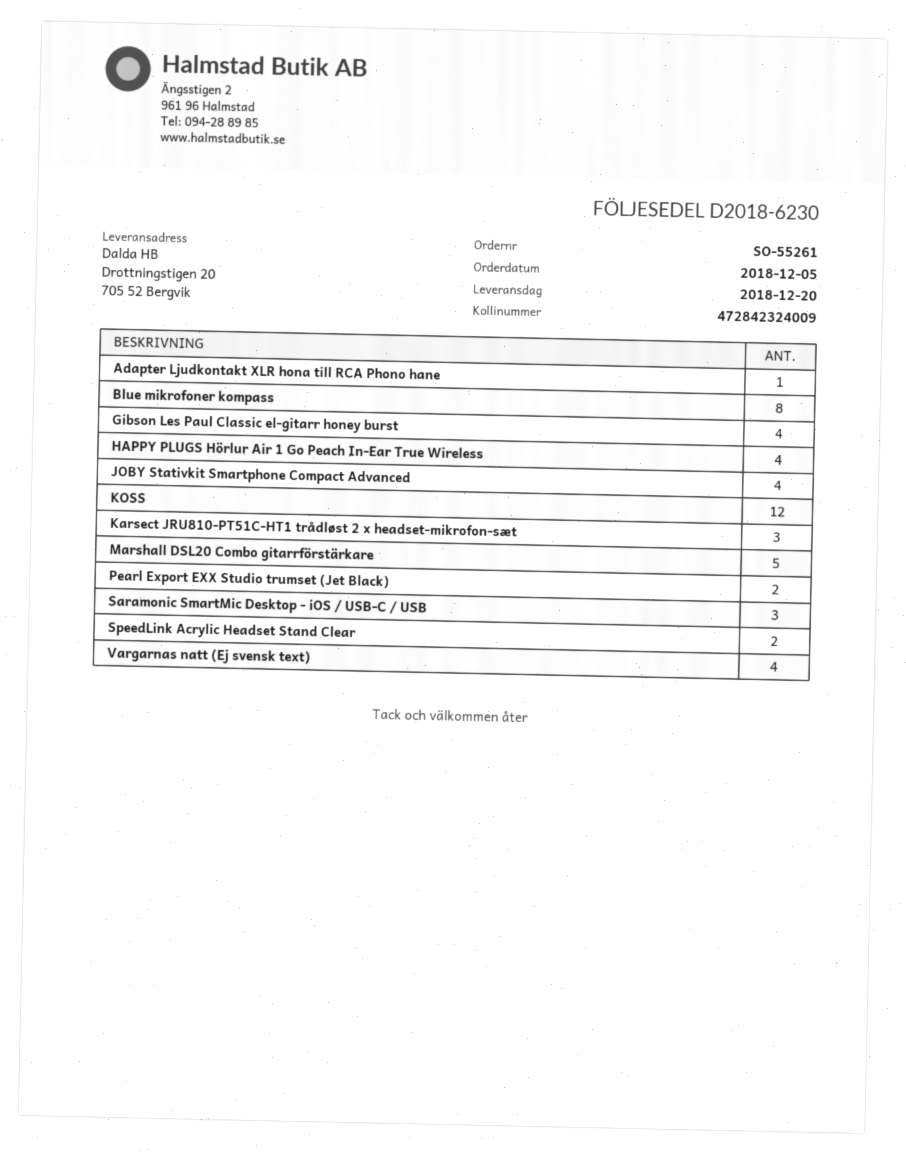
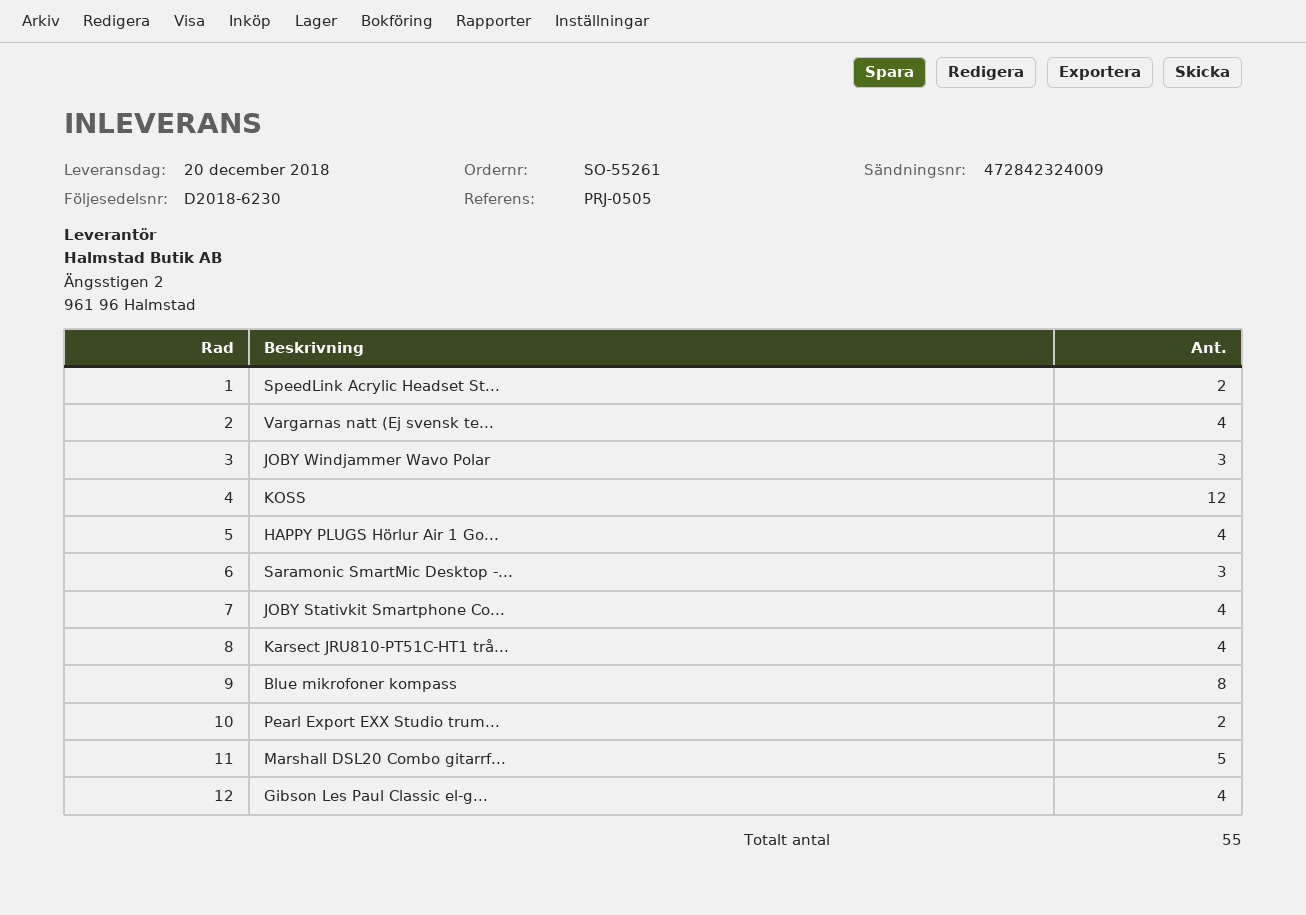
Adapter Ljudkontakt XLR hona till RCA Phono hane: 1 -> none
Karsect JRU810-PT51C-HT1 trådløst 2 x headset-mikrofon-sæt: 3 -> 4
JOBY Windjammer Wavo Polar: none -> 3

